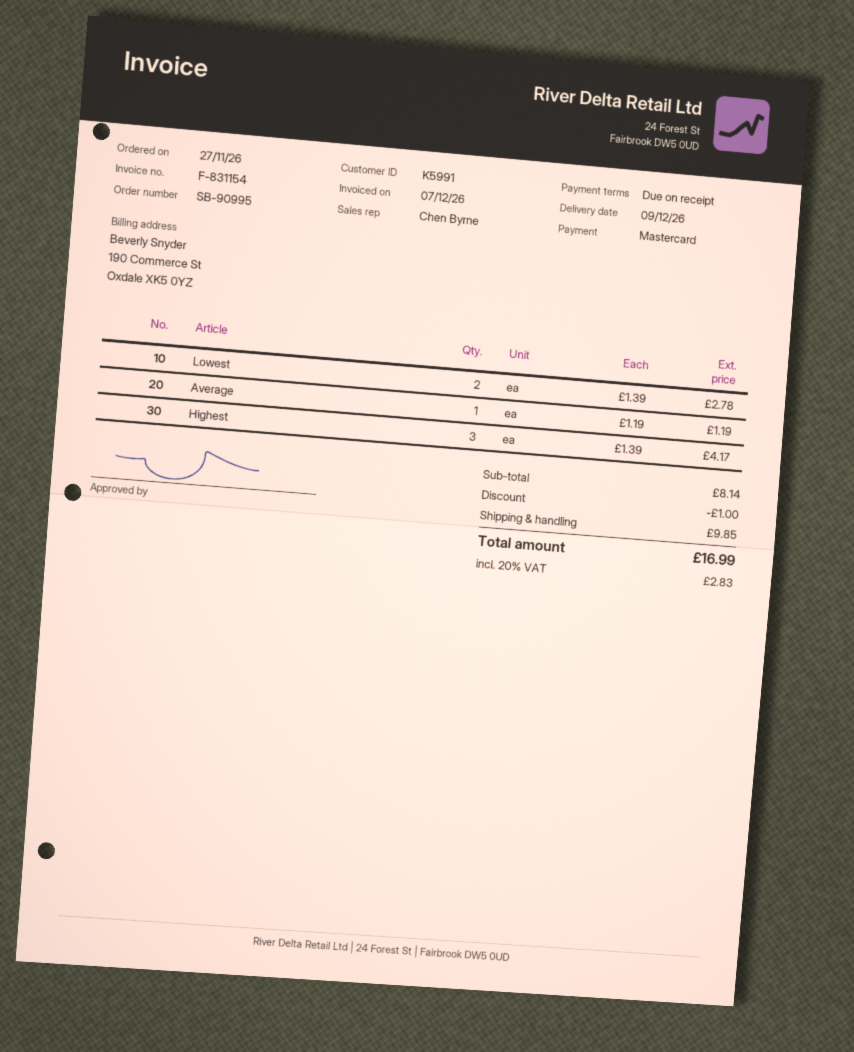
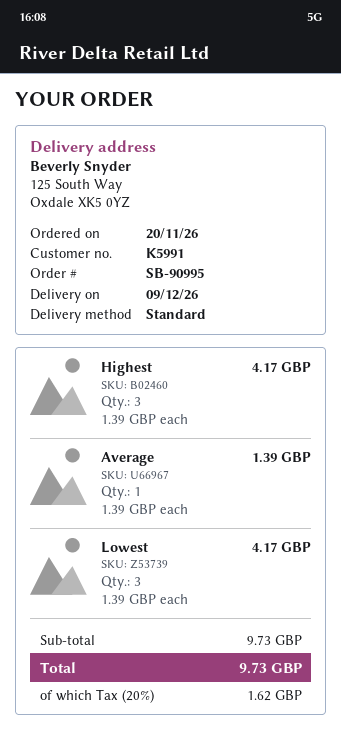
order date: 2026-11-27 -> 2026-11-20
Lowest: 2 x 1.39 = 2.78 -> 3 x 1.39 = 4.17
Average: 1 x 1.19 = 1.19 -> 1 x 1.39 = 1.39
subtotal: 8.14 -> 9.73
discount: 1.00 -> none
shipping: 9.85 -> none
tax: 20% = 2.83 -> 20% = 1.62
total: 16.99 -> 9.73

